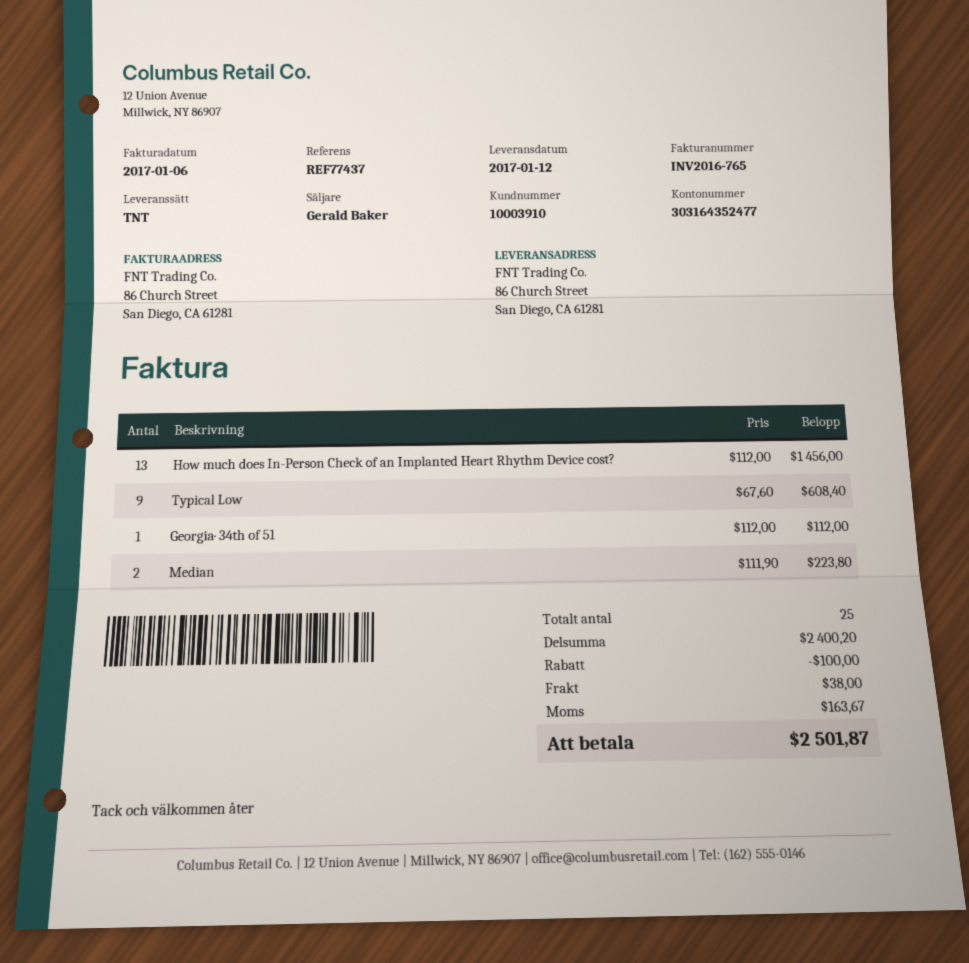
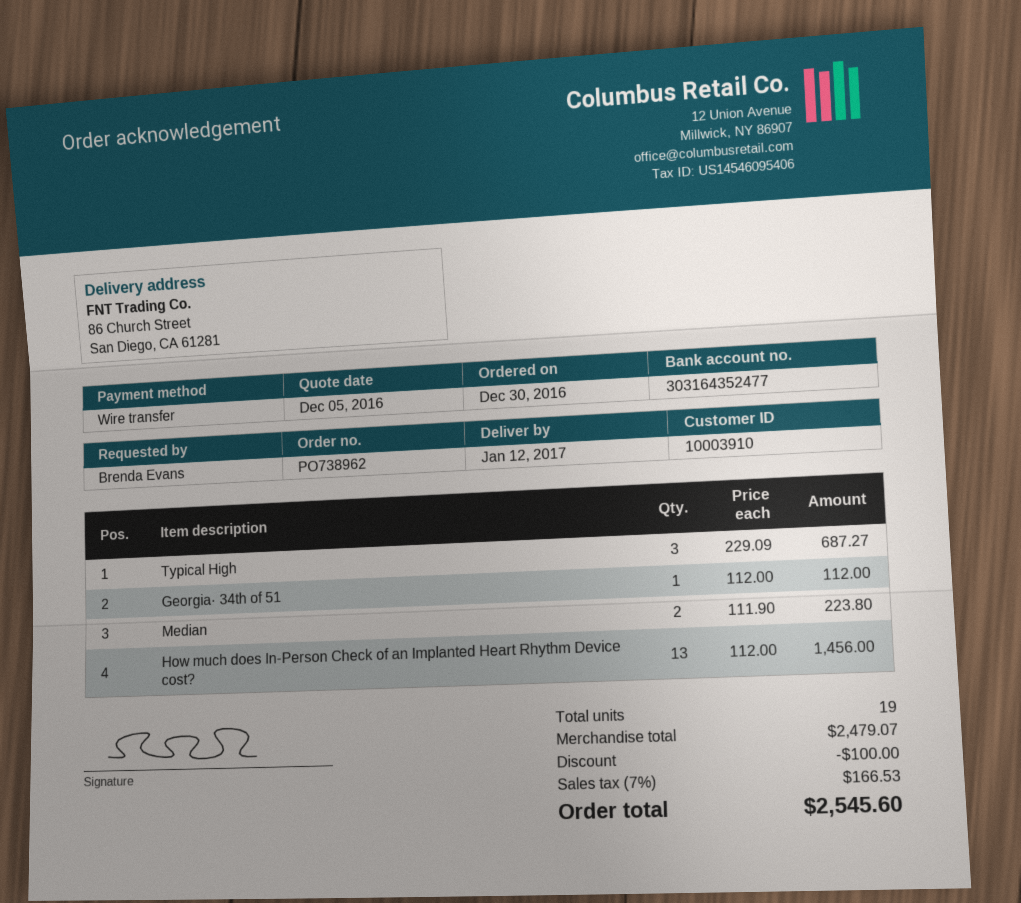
Typical Low: 9 x 67.60 = 608.40 -> none
Typical High: none -> 3 x 229.09 = 687.27
total quantity: 25 -> 19
subtotal: 2400.20 -> 2479.07
shipping: 38.00 -> none
tax: 163.67 -> 166.53
total: 2501.87 -> 2545.60

